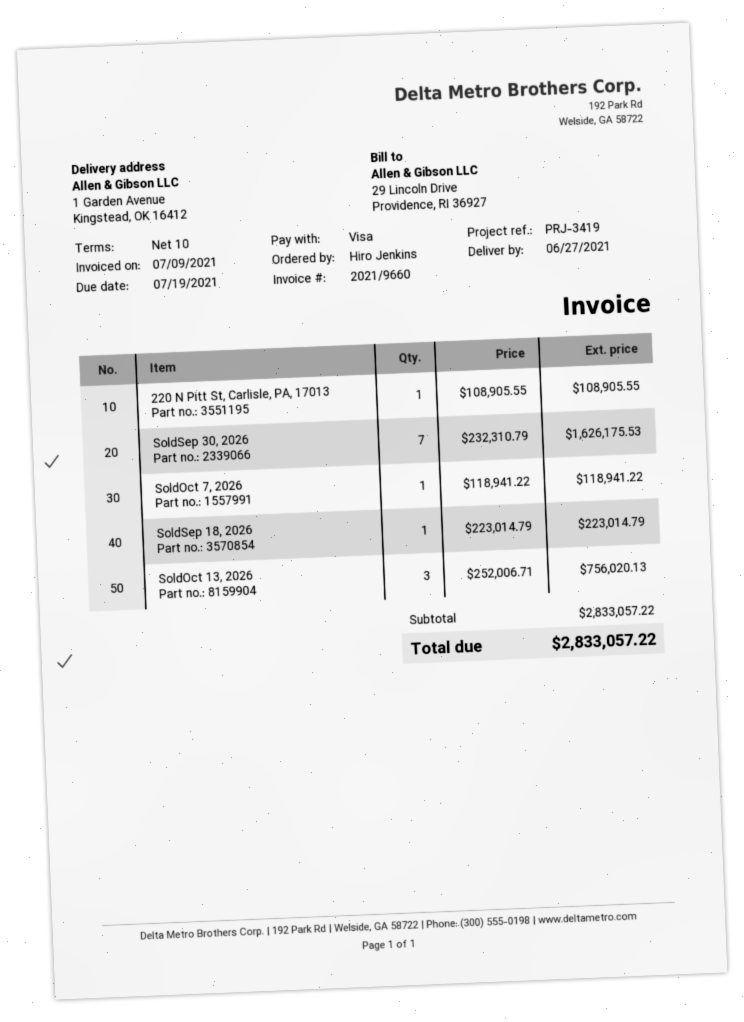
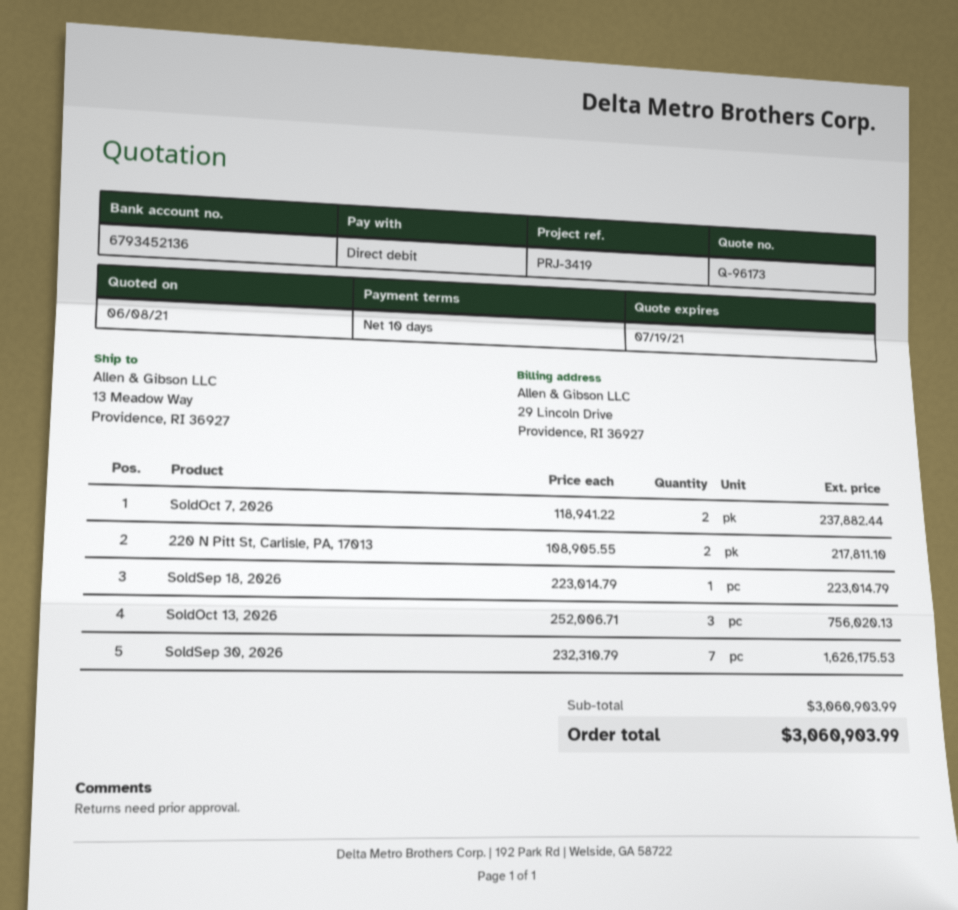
payment method: Visa -> direct debit
ship to: 1 Garden Avenue, Kingstead, OK 16412 -> 13 Meadow Way, Providence, RI 36927
220 N Pitt St, Carlisle, PA, 17013: 1 x 108905.55 = 108905.55 -> 2 x 108905.55 = 217811.10
SoldOct 7, 2026: 1 x 118941.22 = 118941.22 -> 2 x 118941.22 = 237882.44
subtotal: 2833057.22 -> 3060903.99
total: 2833057.22 -> 3060903.99

